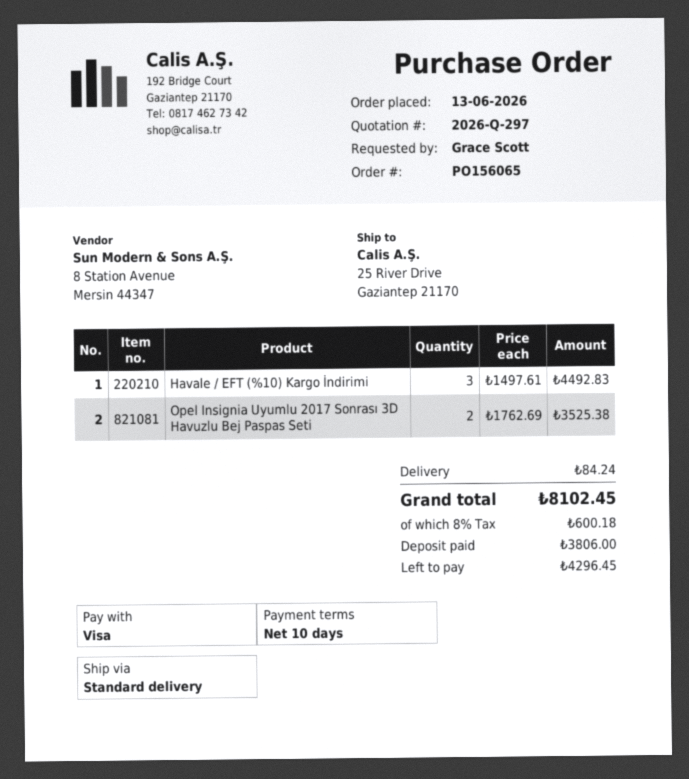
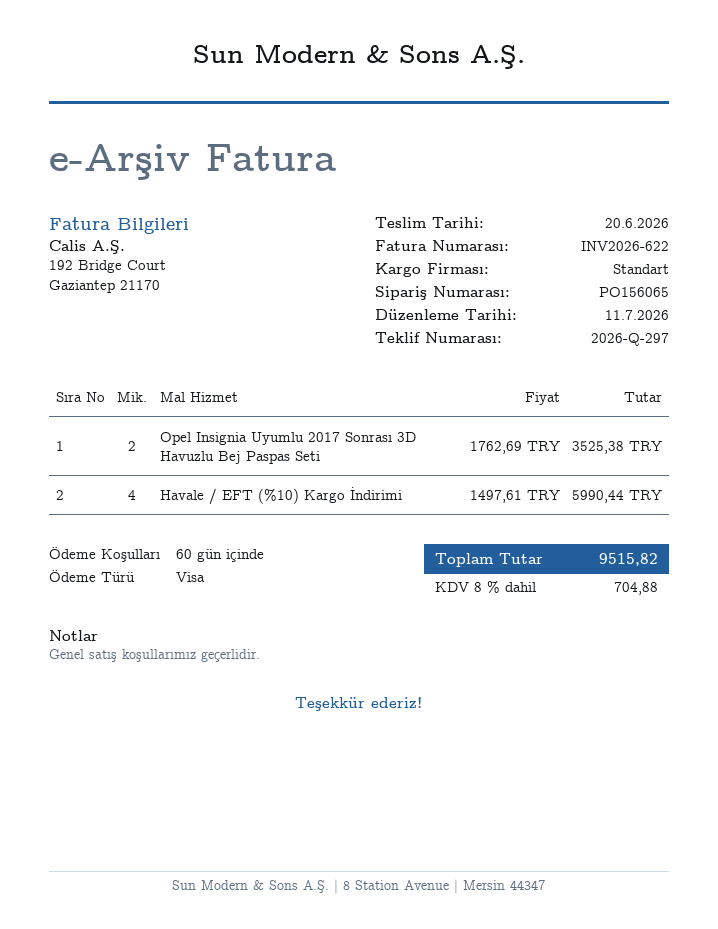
payment terms: 10 days -> 60 days
Havale / EFT (%10) Kargo İndirimi: 3 x 1497.61 = 4492.83 -> 4 x 1497.61 = 5990.44
shipping: 84.24 -> none
tax: 8% = 600.18 -> 8% = 704.88
total: 8102.45 -> 9515.82

